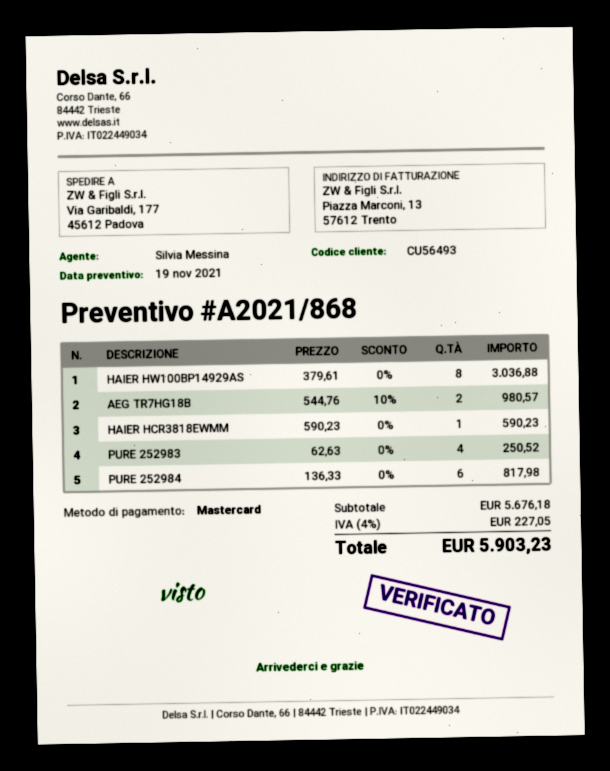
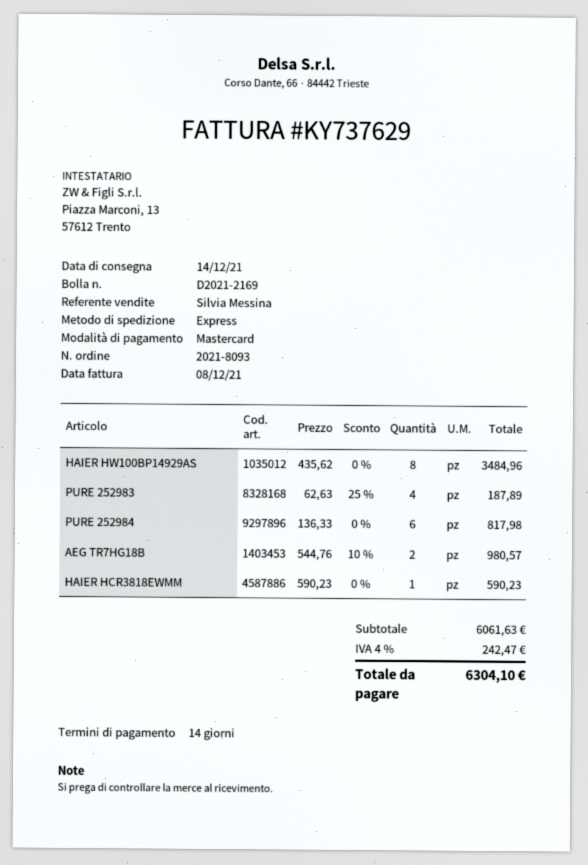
HAIER HW100BP14929AS: 8 x 379.61 = 3036.88 -> 8 x 435.62 = 3484.96
PURE 252983: 4 x 62.63 = 250.52 -> 4 x 62.63 - 25% = 187.89
subtotal: 5676.18 -> 6061.63
tax: 4% = 227.05 -> 4% = 242.47
total: 5903.23 -> 6304.10

